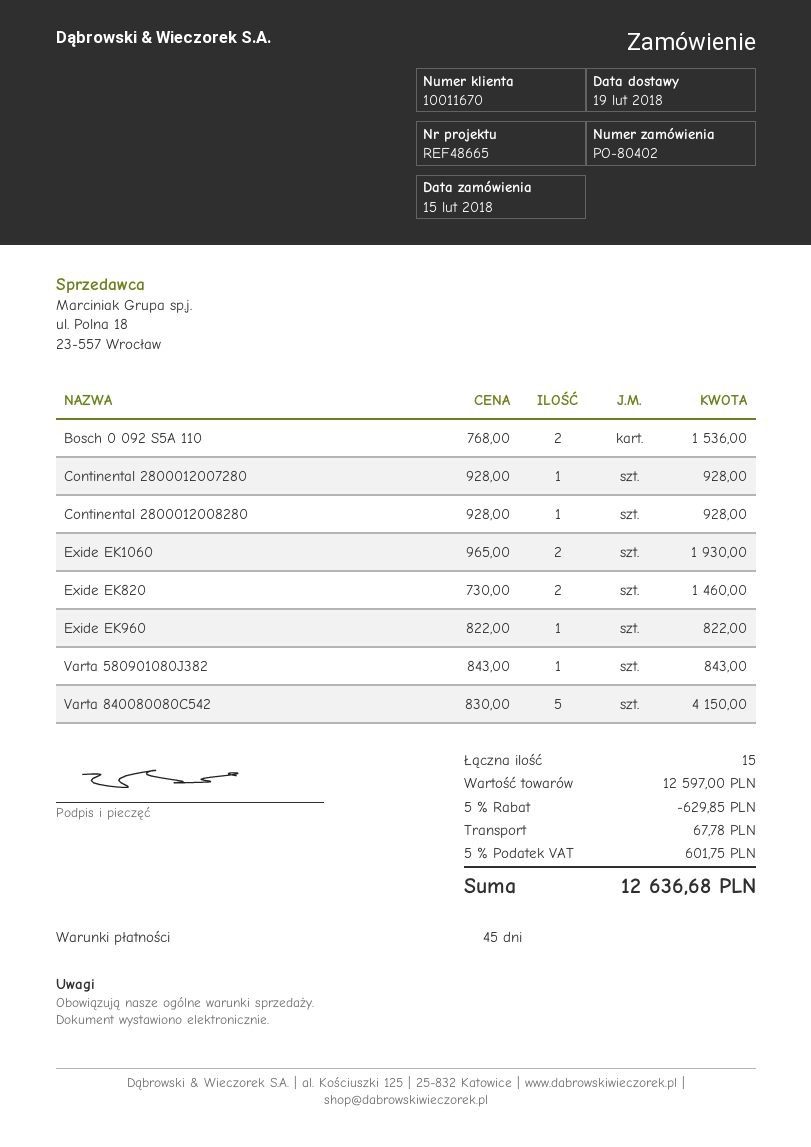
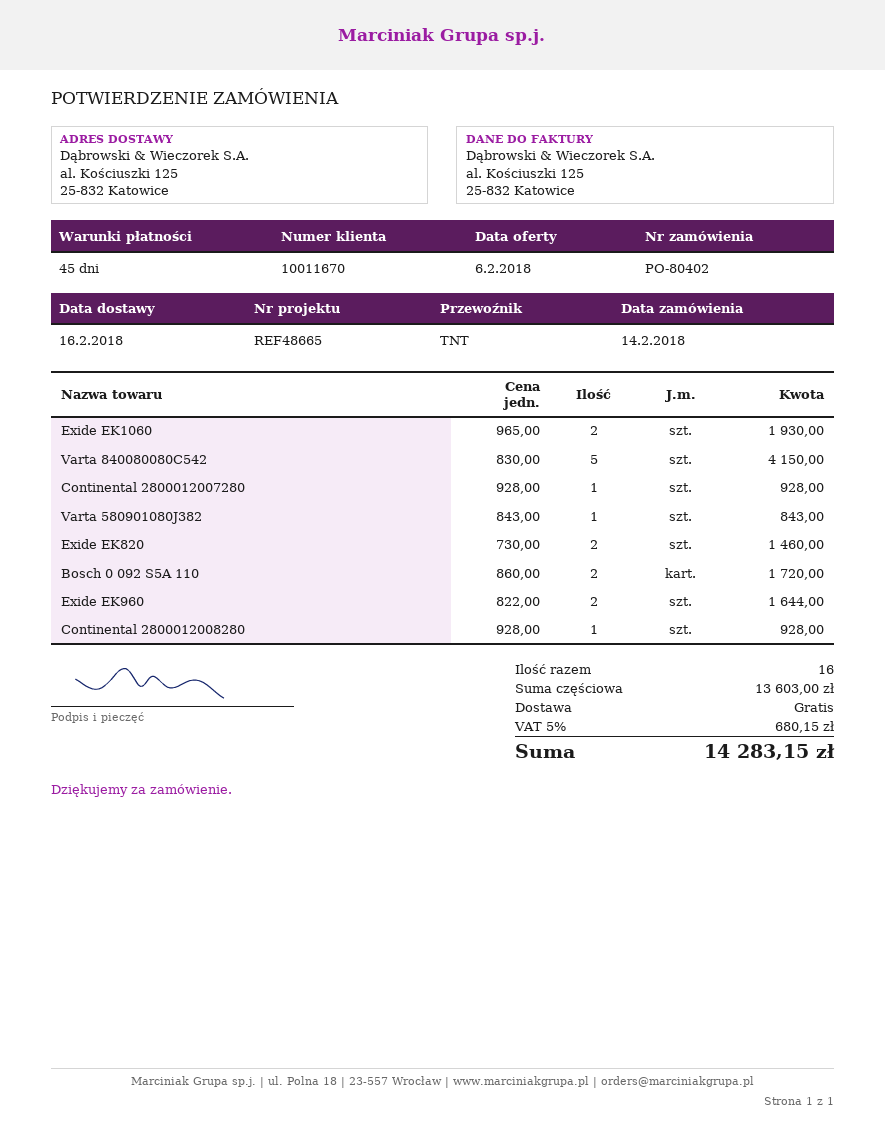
order date: 2018-02-15 -> 2018-02-14
delivery date: 2018-02-19 -> 2018-02-16
Bosch 0 092 S5A 110: 2 x 768.00 = 1536.00 -> 2 x 860.00 = 1720.00
Exide EK960: 1 x 822.00 = 822.00 -> 2 x 822.00 = 1644.00
total quantity: 15 -> 16
subtotal: 12597.00 -> 13603.00
discount: 5% = 629.85 -> none
shipping: 67.78 -> 0.00
tax: 5% = 601.75 -> 5% = 680.15
total: 12636.68 -> 14283.15

